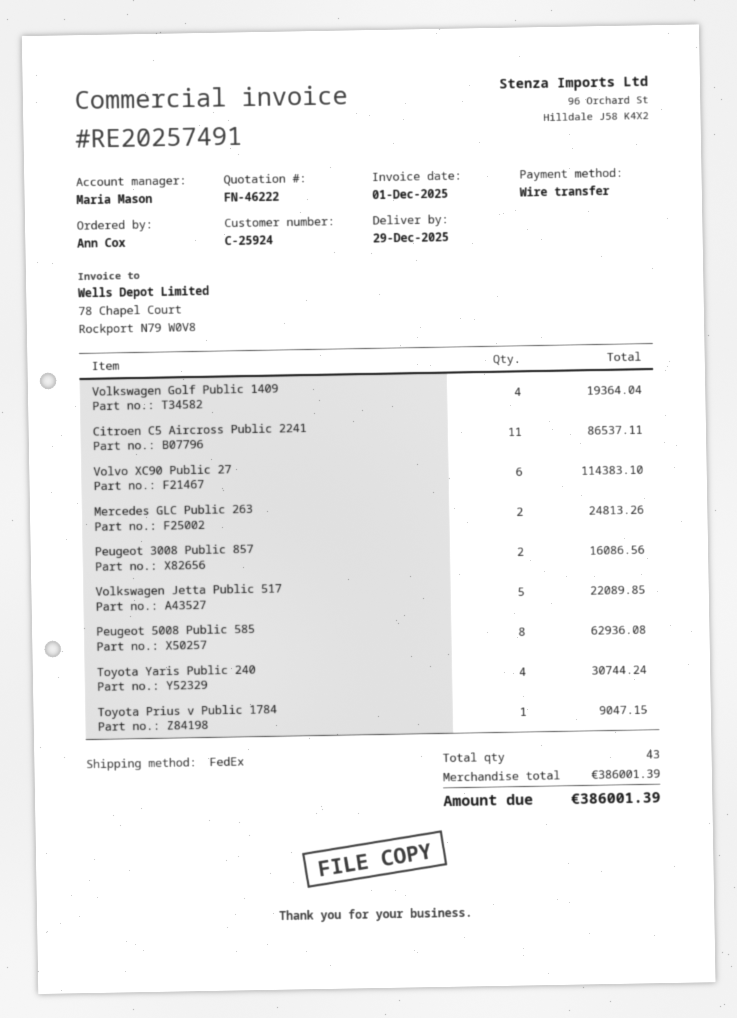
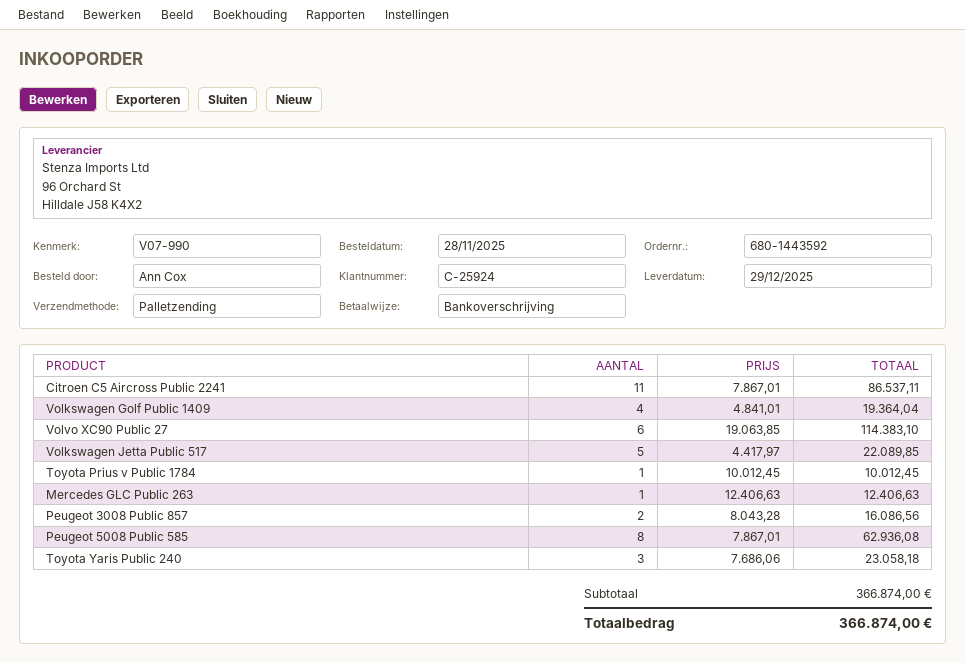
shipping method: FedEx -> pallet freight
Mercedes GLC Public 263: 2 for 24813.26 -> 1 for 12406.63
Toyota Yaris Public 240: 4 for 30744.24 -> 3 for 23058.18
Toyota Prius v Public 1784: 1 for 9047.15 -> 1 for 10012.45
subtotal: 386001.39 -> 366874.00
total: 386001.39 -> 366874.00

